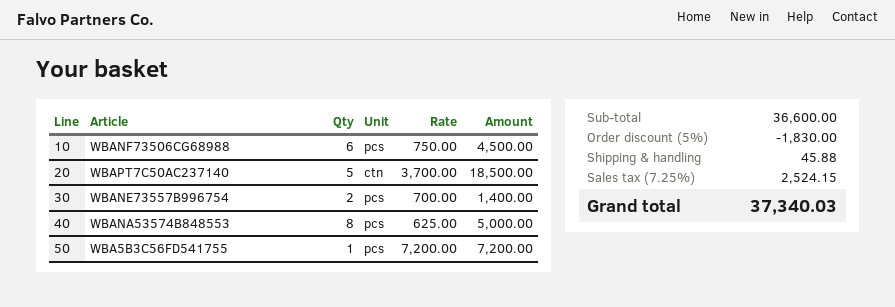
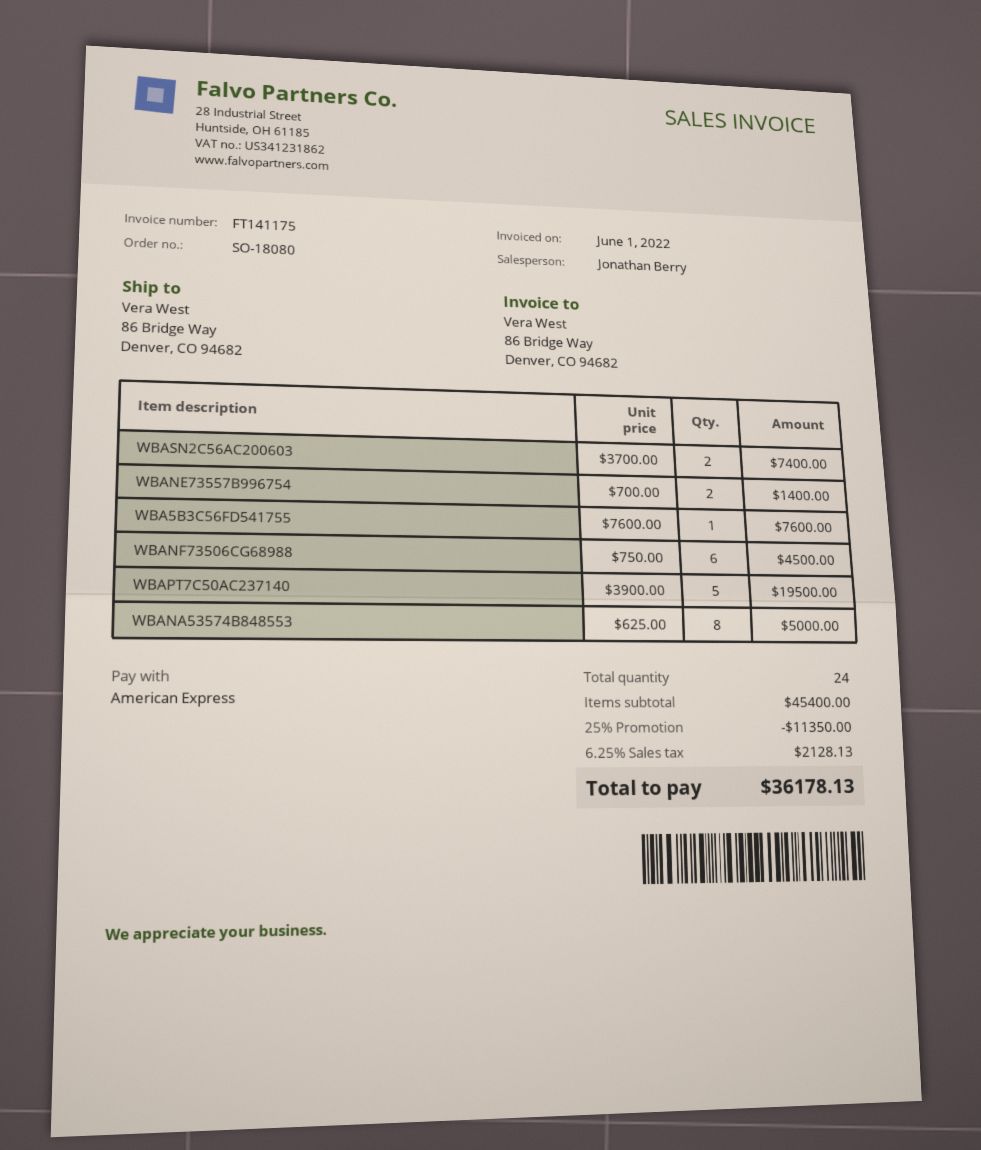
WBAPT7C50AC237140: 5 x 3700.00 = 18500.00 -> 5 x 3900.00 = 19500.00
WBA5B3C56FD541755: 1 x 7200.00 = 7200.00 -> 1 x 7600.00 = 7600.00
WBASN2C56AC200603: none -> 2 x 3700.00 = 7400.00
subtotal: 36600.00 -> 45400.00
discount: 5% = 1830.00 -> 25% = 11350.00
shipping: 45.88 -> none
tax: 7.25% = 2524.15 -> 6.25% = 2128.13
total: 37340.03 -> 36178.13

